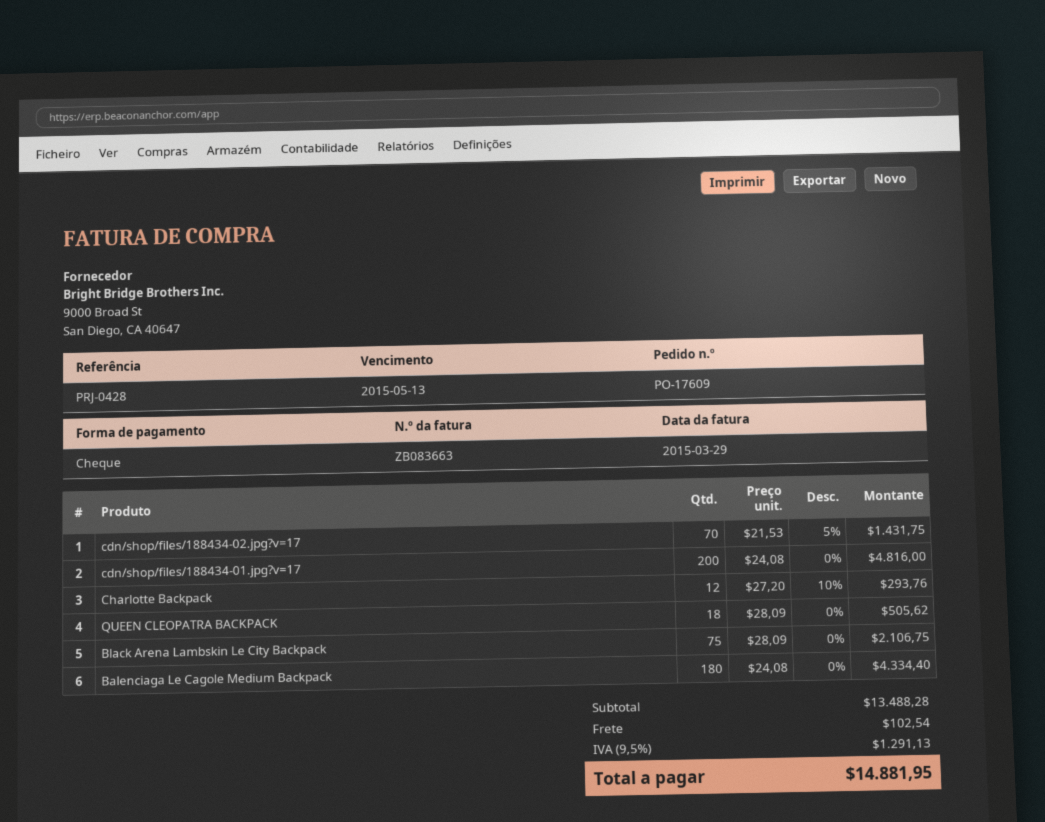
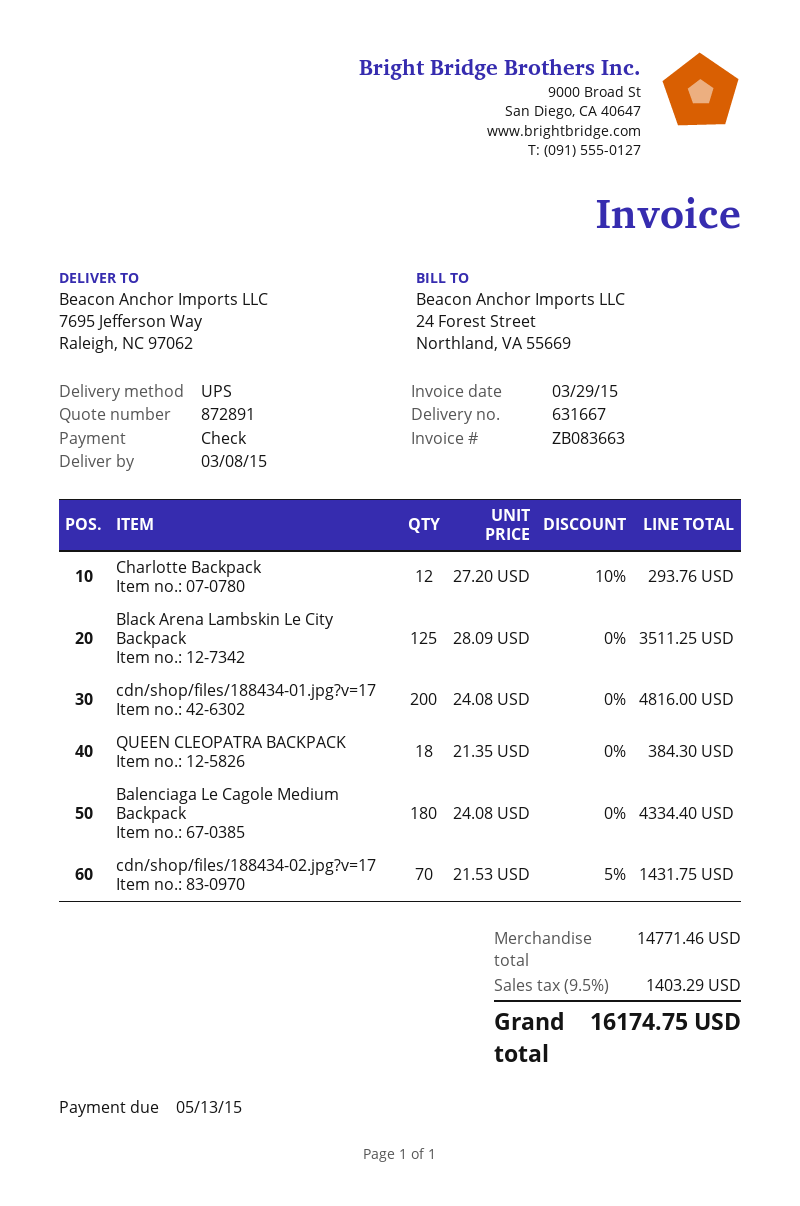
QUEEN CLEOPATRA BACKPACK: 18 x 28.09 = 505.62 -> 18 x 21.35 = 384.30
Black Arena Lambskin Le City Backpack: 75 x 28.09 = 2106.75 -> 125 x 28.09 = 3511.25
subtotal: 13488.28 -> 14771.46
shipping: 102.54 -> none
tax: 9.5% = 1291.13 -> 9.5% = 1403.29
total: 14881.95 -> 16174.75

